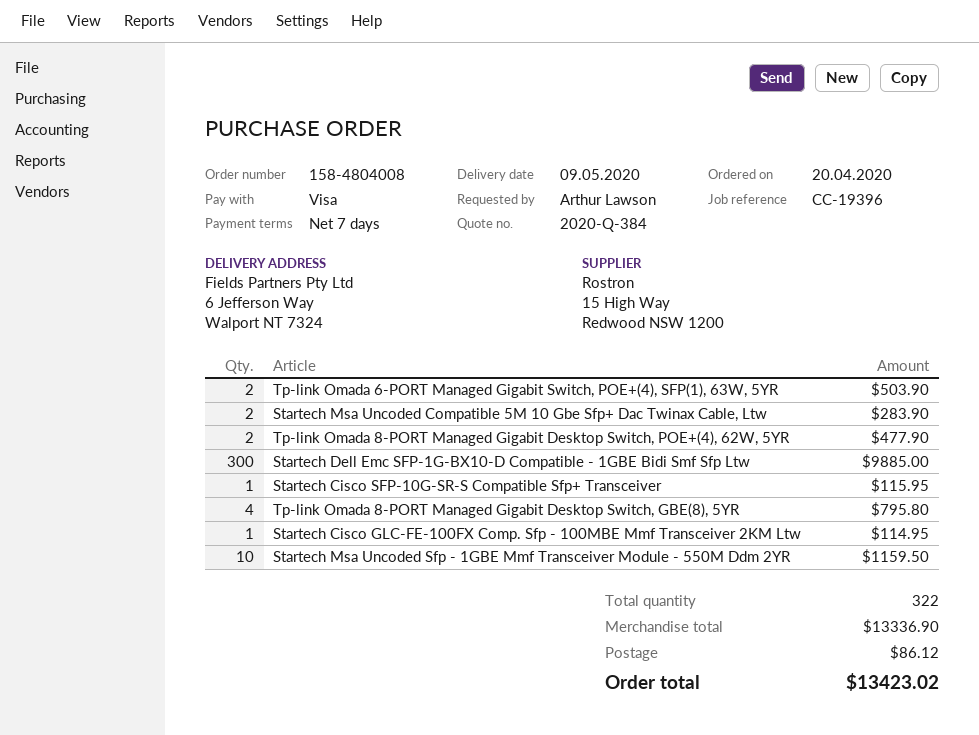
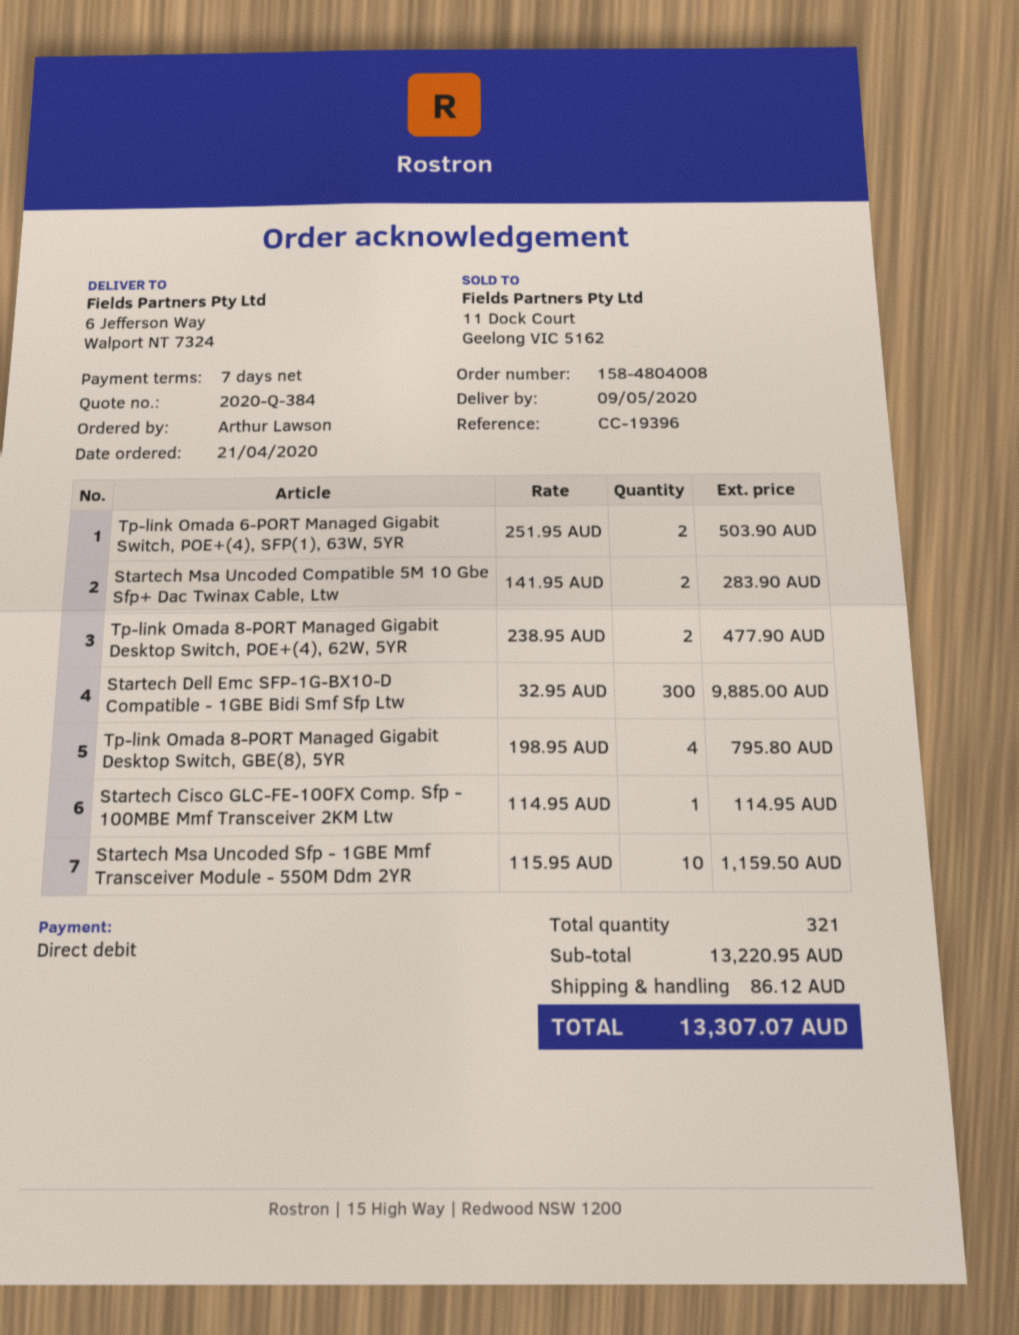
order date: 2020-04-20 -> 2020-04-21
payment method: Visa -> direct debit
Startech Cisco SFP-10G-SR-S Compatible Sfp+ Transceiver: 1 for 115.95 -> none
total quantity: 322 -> 321
subtotal: 13336.90 -> 13220.95
total: 13423.02 -> 13307.07

